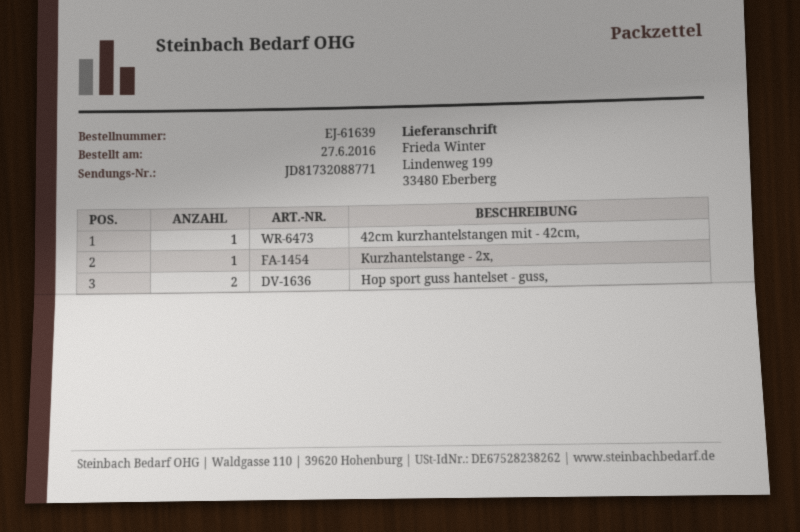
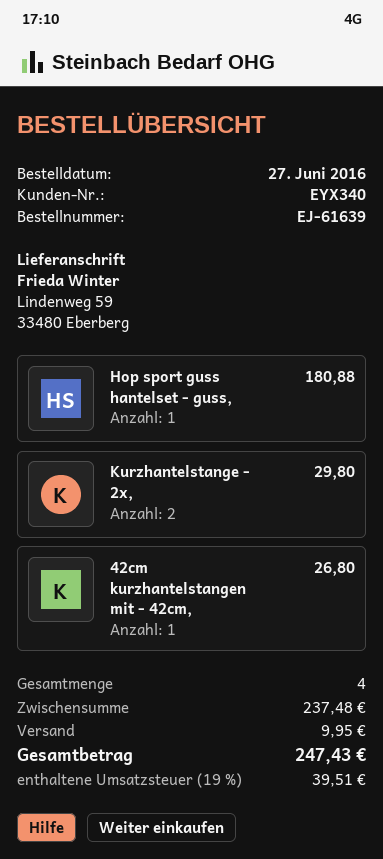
ship to: Lindenweg 199, 33480 Eberberg -> Lindenweg 59, 33480 Eberberg
Kurzhantelstange - 2x,: 1 -> 2
Hop sport guss hantelset - guss,: 2 -> 1

